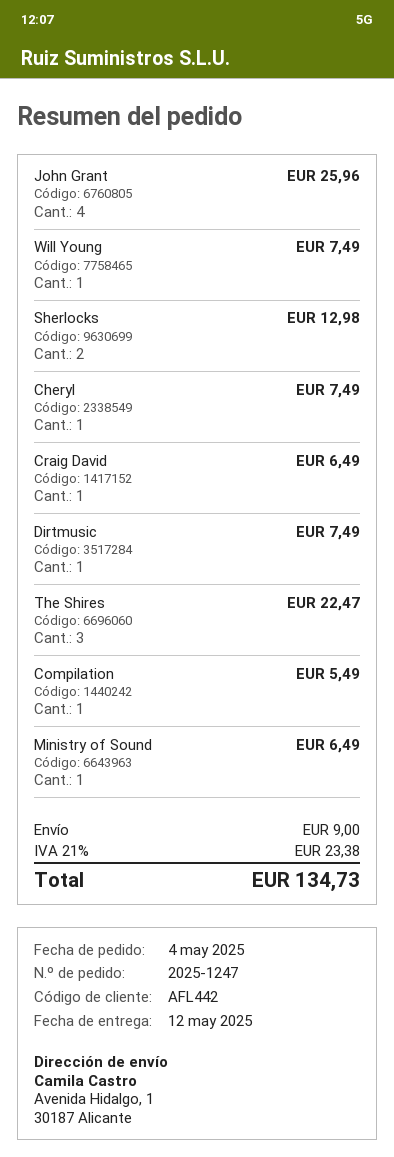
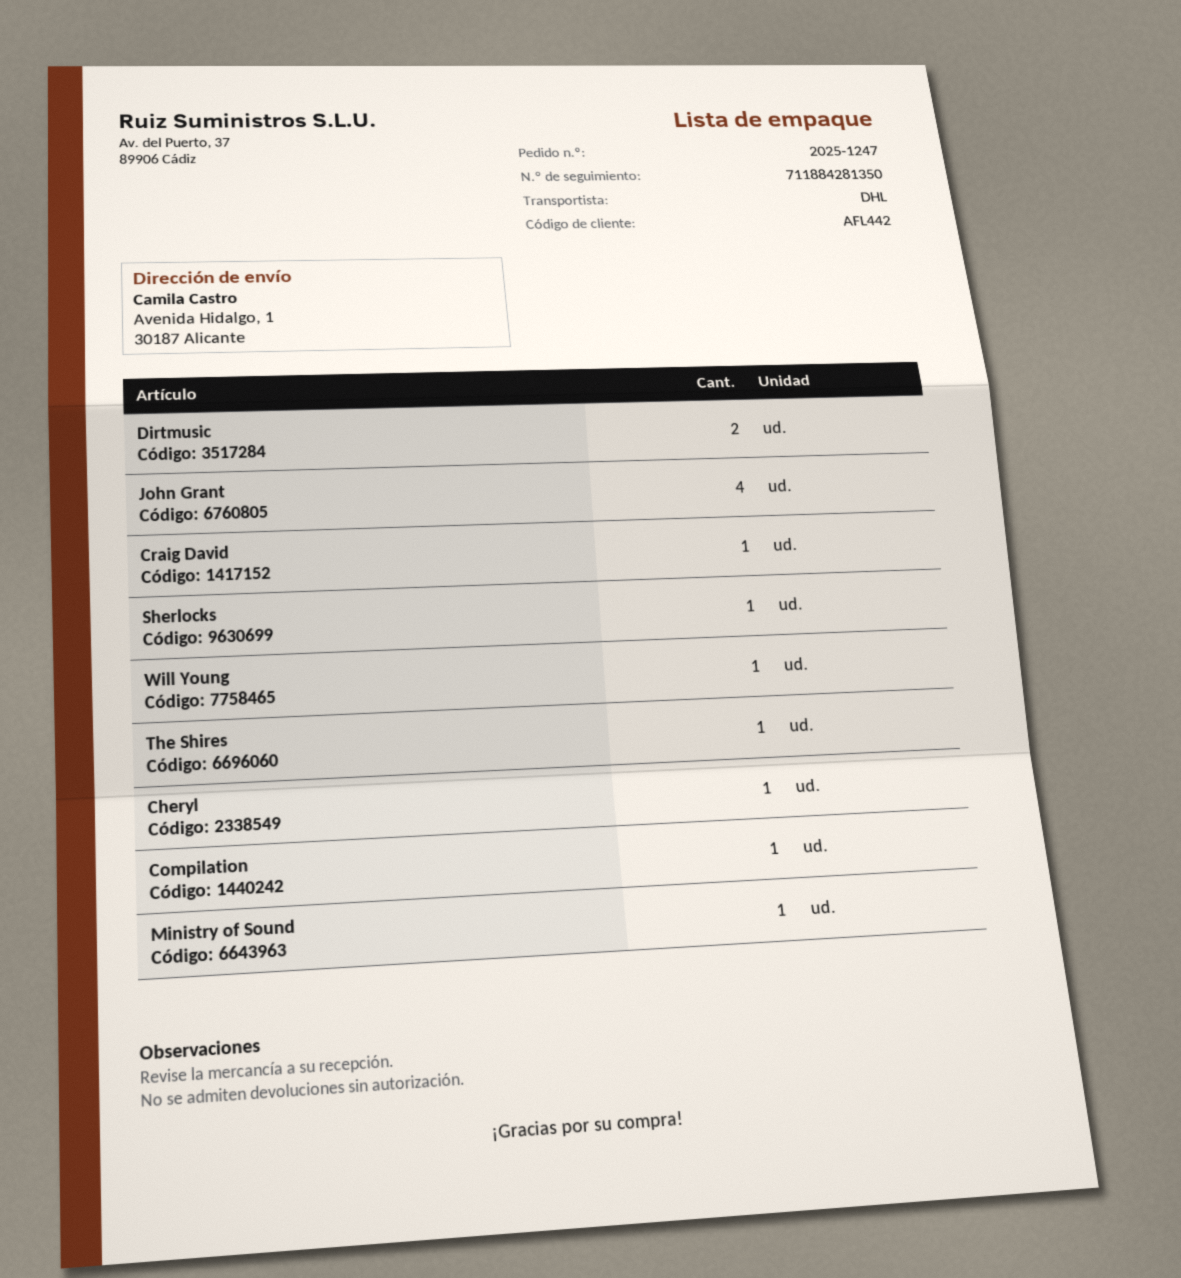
Sherlocks: 2 -> 1
Dirtmusic: 1 -> 2
The Shires: 3 -> 1

